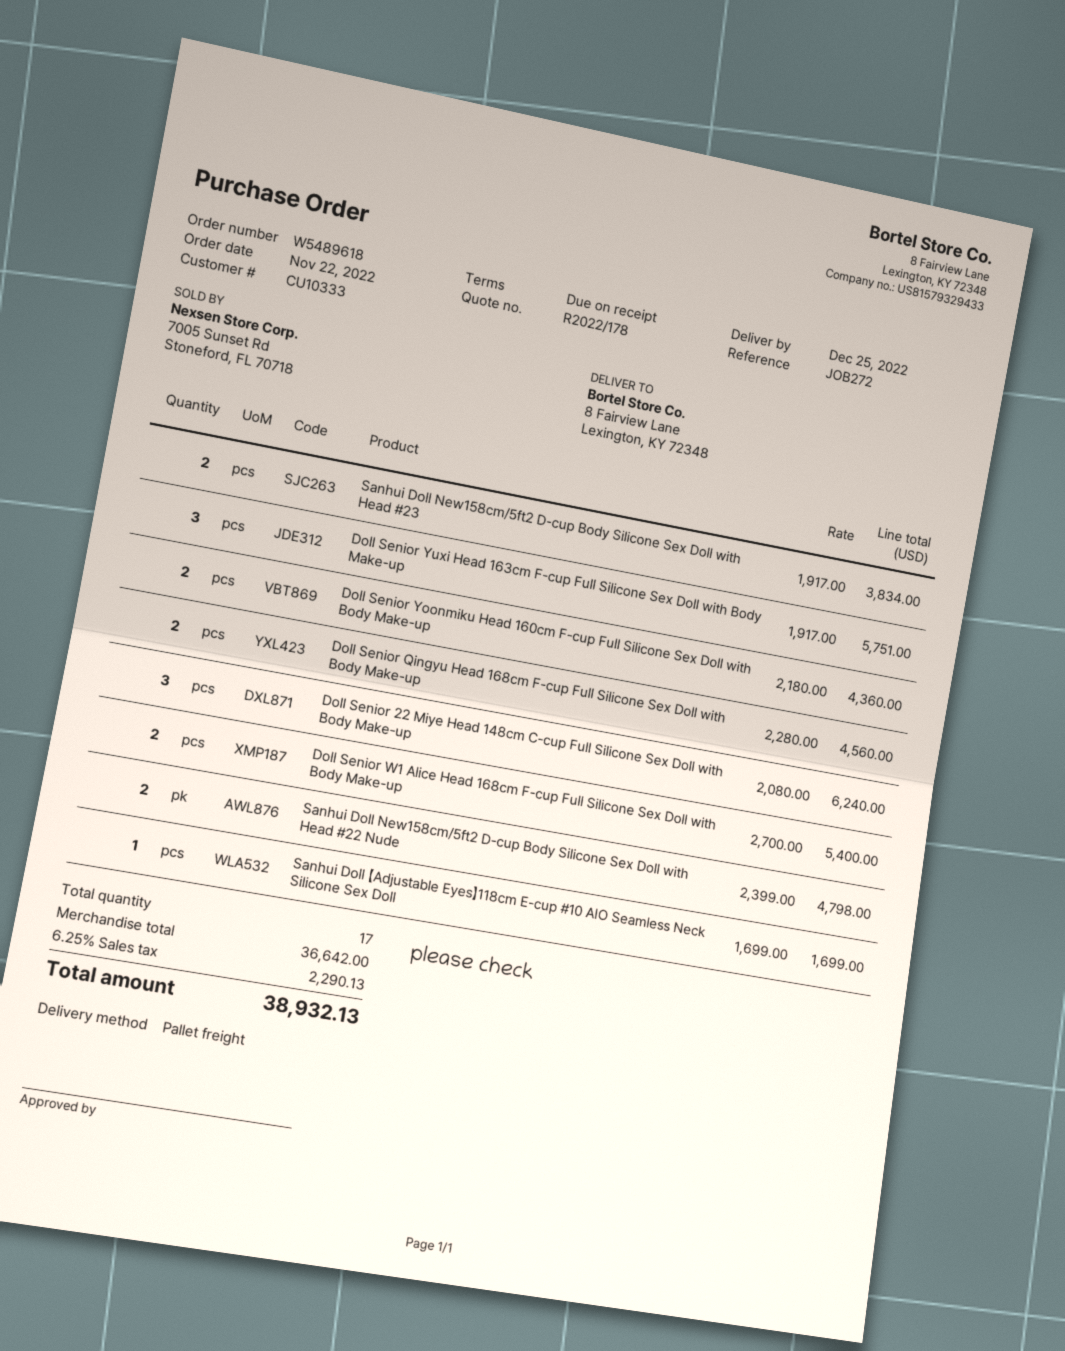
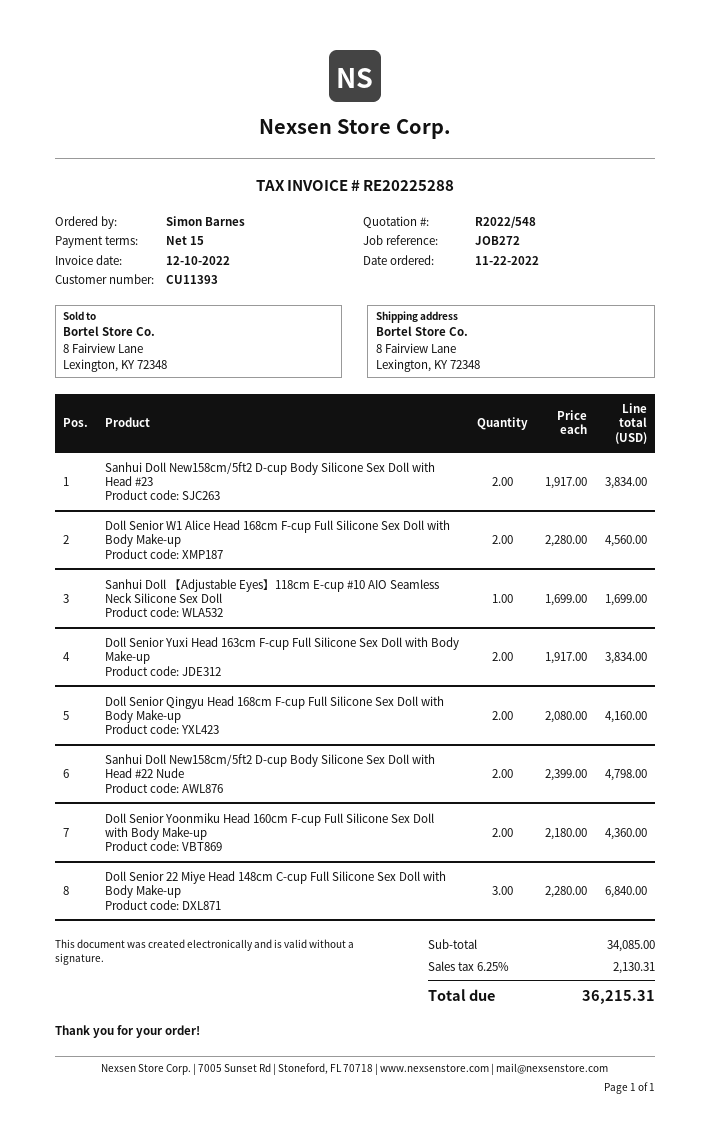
quote number: R2022/178 -> R2022/548
payment terms: on receipt -> 15 days
customer number: CU10333 -> CU11393
Doll Senior Yuxi Head 163cm F-cup Full Silicone Sex Doll with Body Make-up: 3 x 1917.00 = 5751.00 -> 2 x 1917.00 = 3834.00
Doll Senior Qingyu Head 168cm F-cup Full Silicone Sex Doll with Body Make-up: 2 x 2280.00 = 4560.00 -> 2 x 2080.00 = 4160.00
Doll Senior 22 Miye Head 148cm C-cup Full Silicone Sex Doll with Body Make-up: 3 x 2080.00 = 6240.00 -> 3 x 2280.00 = 6840.00
Doll Senior W1 Alice Head 168cm F-cup Full Silicone Sex Doll with Body Make-up: 2 x 2700.00 = 5400.00 -> 2 x 2280.00 = 4560.00
subtotal: 36642.00 -> 34085.00
tax: 6.25% = 2290.13 -> 6.25% = 2130.31
total: 38932.13 -> 36215.31

